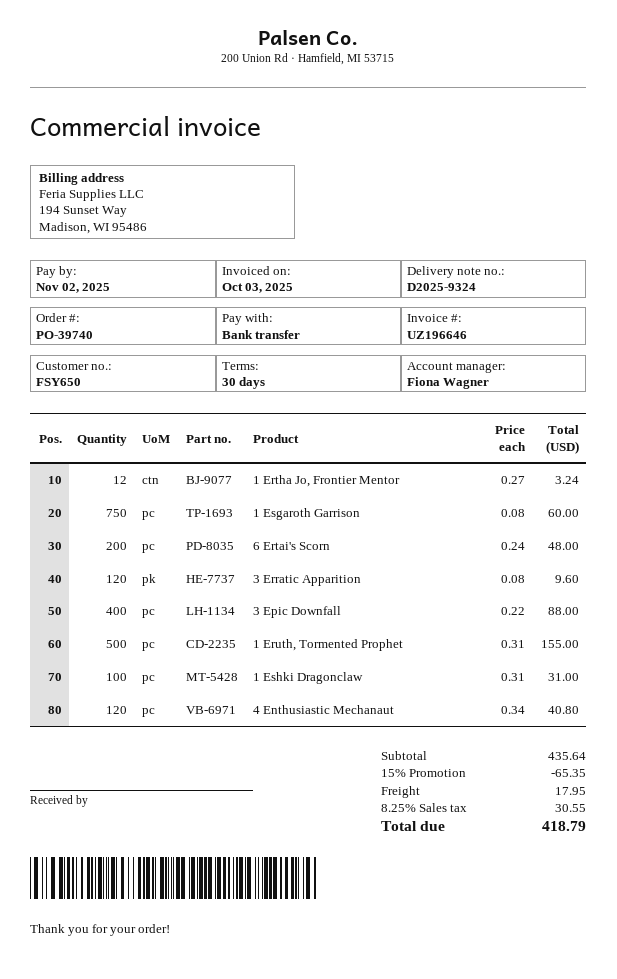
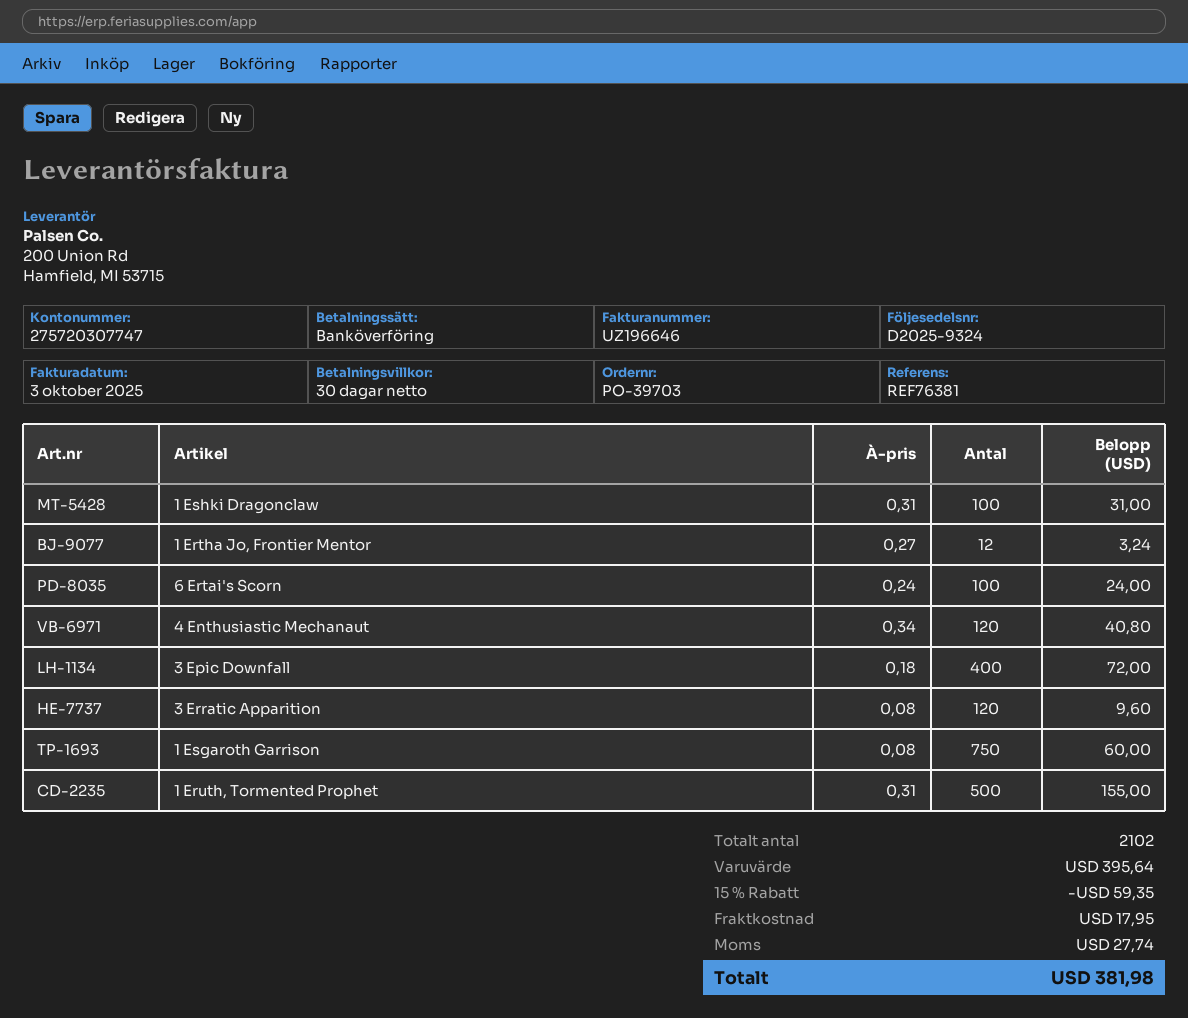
order number: PO-39740 -> PO-39703
6 Ertai's Scorn: 200 x 0.24 = 48.00 -> 100 x 0.24 = 24.00
3 Epic Downfall: 400 x 0.22 = 88.00 -> 400 x 0.18 = 72.00
subtotal: 435.64 -> 395.64
discount: 15% = 65.35 -> 15% = 59.35
tax: 30.55 -> 27.74
total: 418.79 -> 381.98

